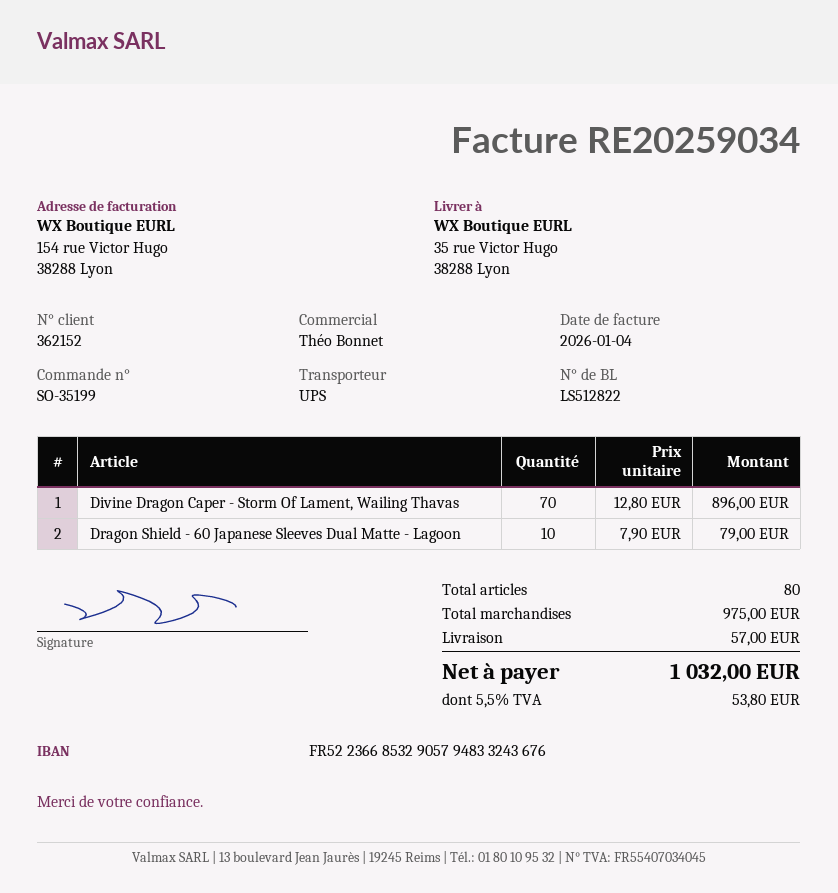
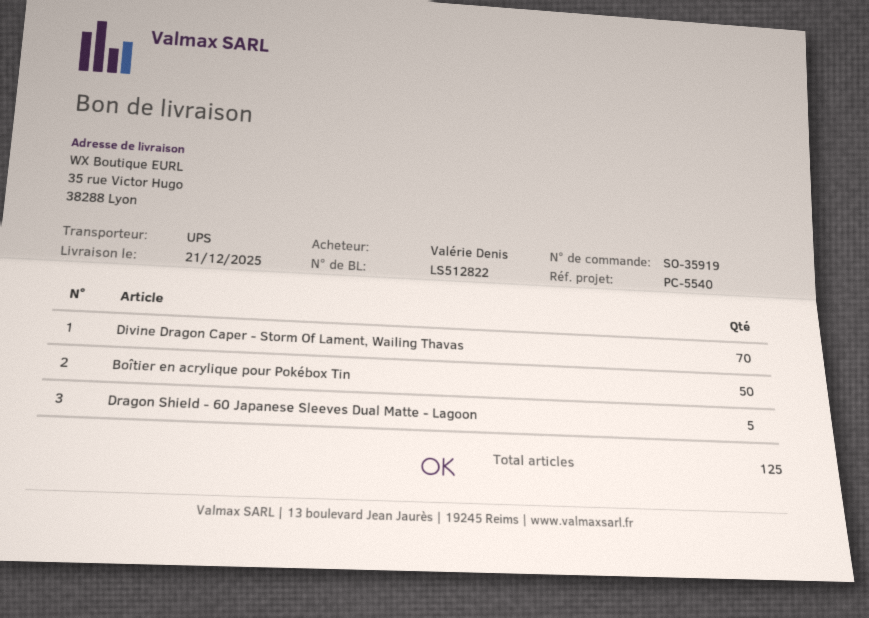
order number: SO-35199 -> SO-35919
Dragon Shield - 60 Japanese Sleeves Dual Matte - Lagoon: 10 -> 5
Boîtier en acrylique pour Pokébox Tin: none -> 50
total quantity: 80 -> 125

